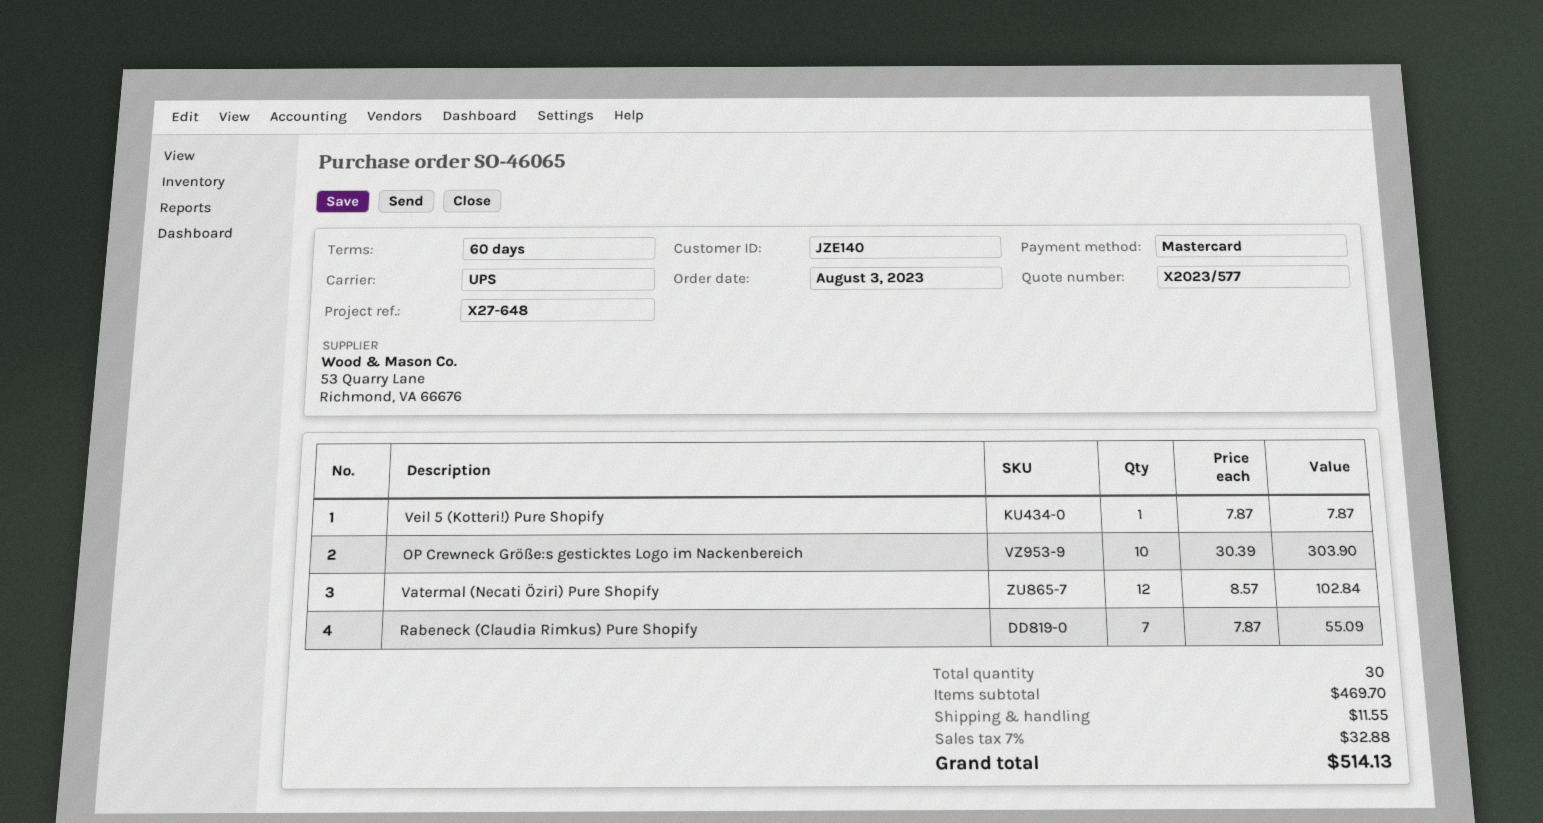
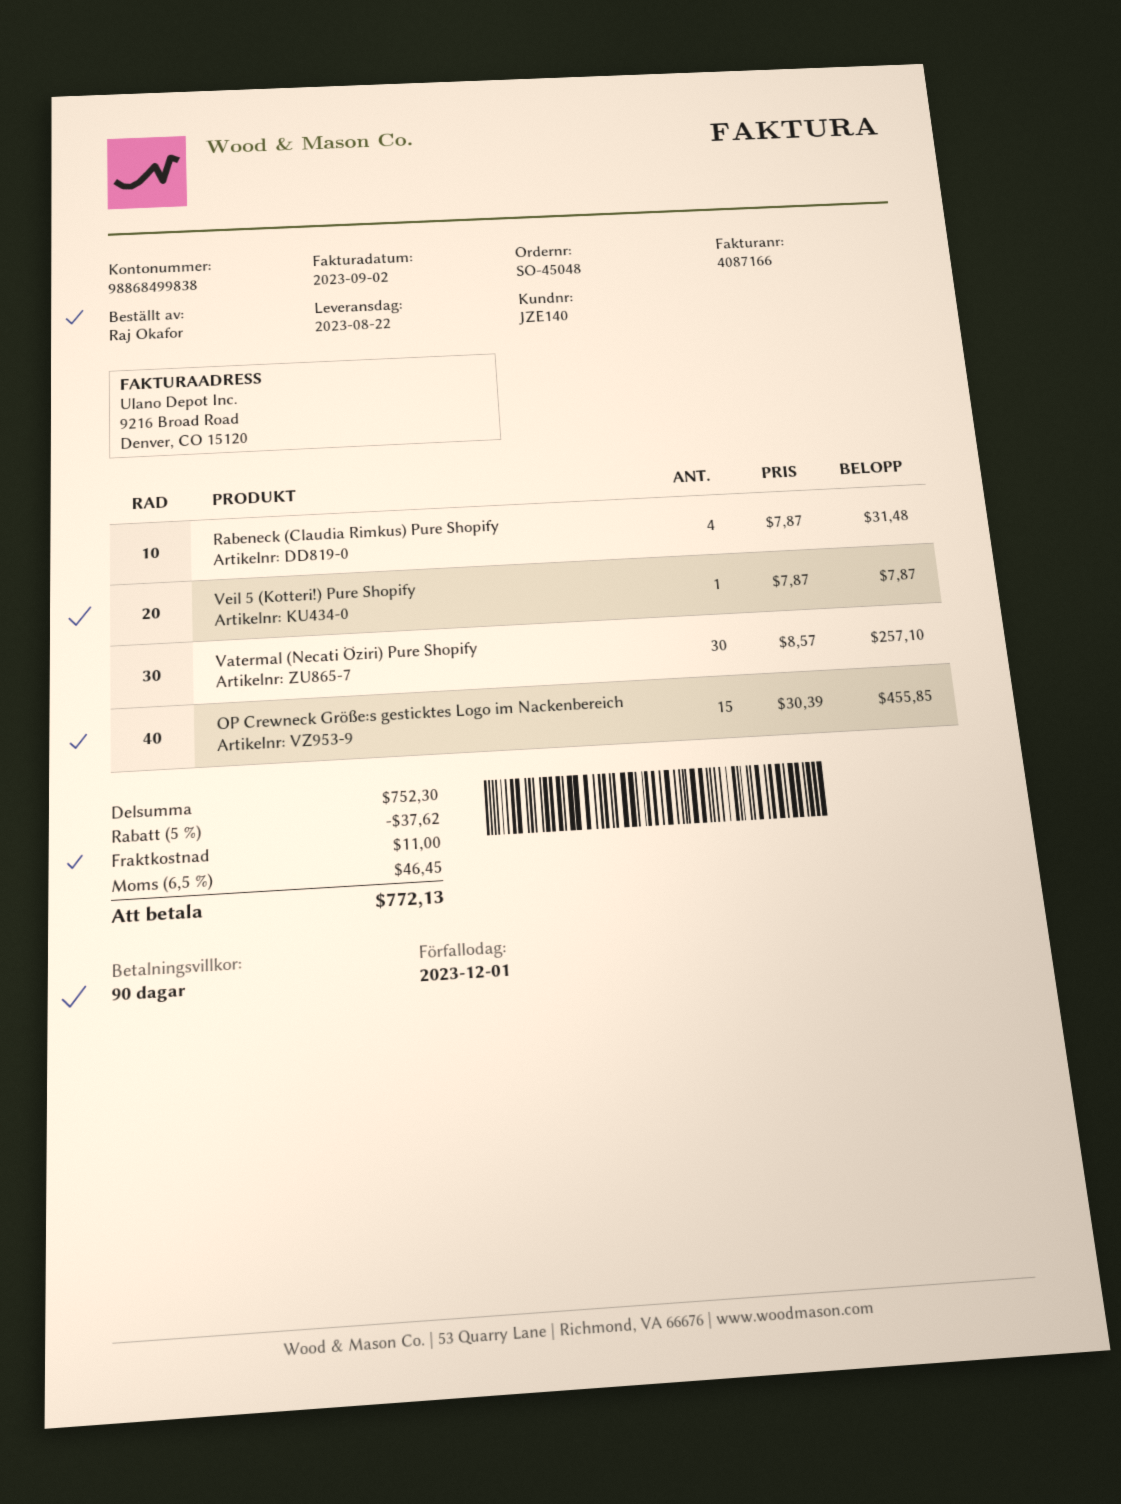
order number: SO-46065 -> SO-45048
payment terms: 60 days -> 90 days
OP Crewneck Größe:s gesticktes Logo im Nackenbereich: 10 x 30.39 = 303.90 -> 15 x 30.39 = 455.85
Vatermal (Necati Öziri) Pure Shopify: 12 x 8.57 = 102.84 -> 30 x 8.57 = 257.10
Rabeneck (Claudia Rimkus) Pure Shopify: 7 x 7.87 = 55.09 -> 4 x 7.87 = 31.48
subtotal: 469.70 -> 752.30
discount: none -> 5% = 37.62
shipping: 11.55 -> 11.00
tax: 7% = 32.88 -> 6.5% = 46.45
total: 514.13 -> 772.13

